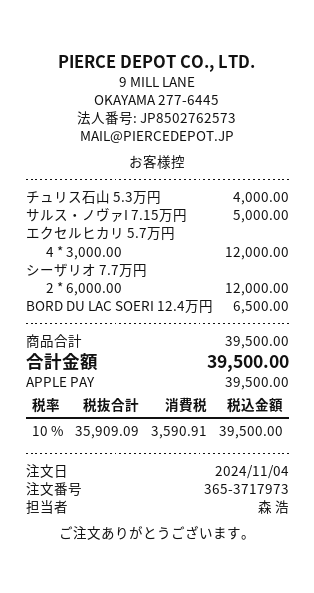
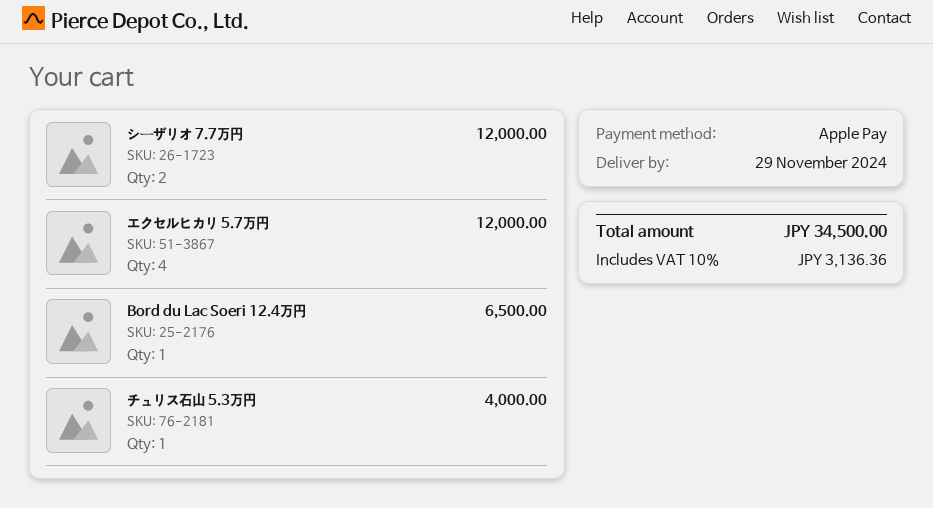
サルス・ノヴァI 7.15万円: 1 for 5000.00 -> none
tax: 10% = 3590.91 -> 10% = 3136.36
total: 39500.00 -> 34500.00

